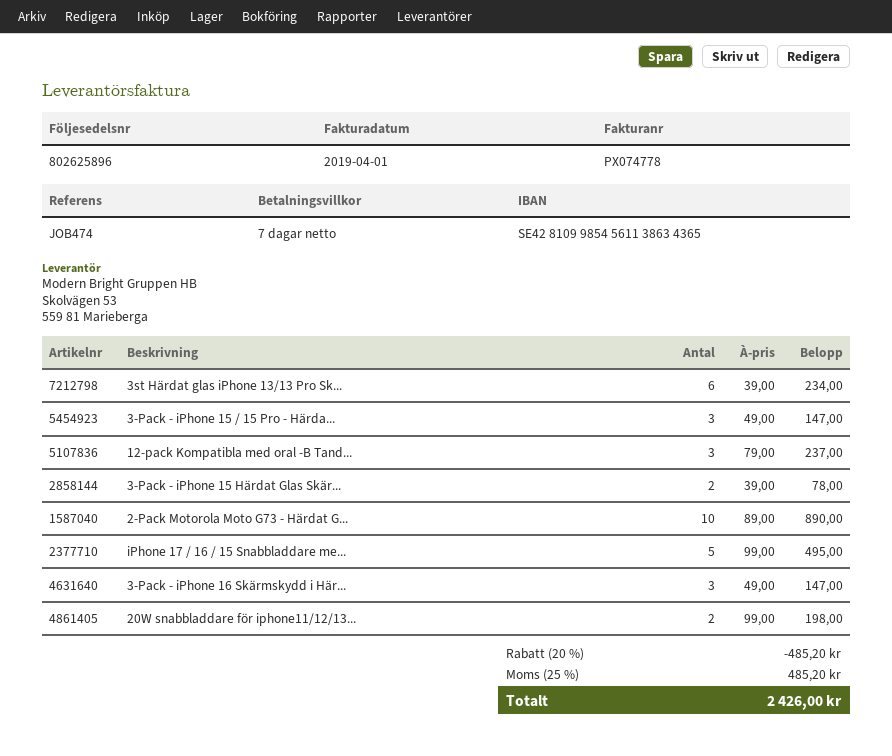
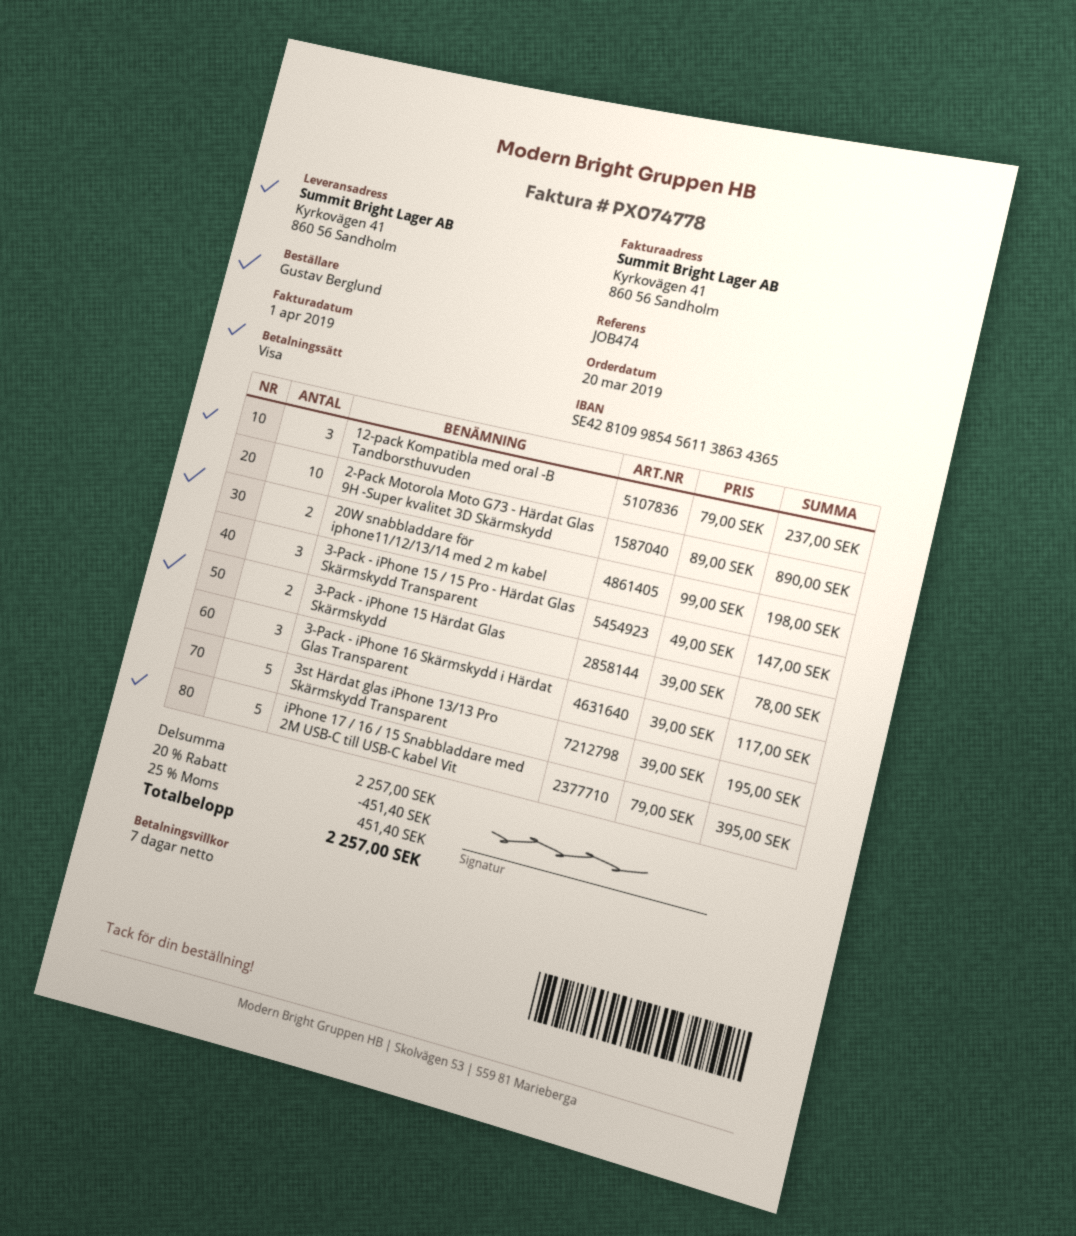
3st Härdat glas iPhone 13/13 Pro Sk...: 6 x 39.00 = 234.00 -> 5 x 39.00 = 195.00
iPhone 17 / 16 / 15 Snabbladdare me...: 5 x 99.00 = 495.00 -> 5 x 79.00 = 395.00
3-Pack - iPhone 16 Skärmskydd i Här...: 3 x 49.00 = 147.00 -> 3 x 39.00 = 117.00
discount: 20% = 485.20 -> 20% = 451.40
tax: 25% = 485.20 -> 25% = 451.40
total: 2426.00 -> 2257.00

